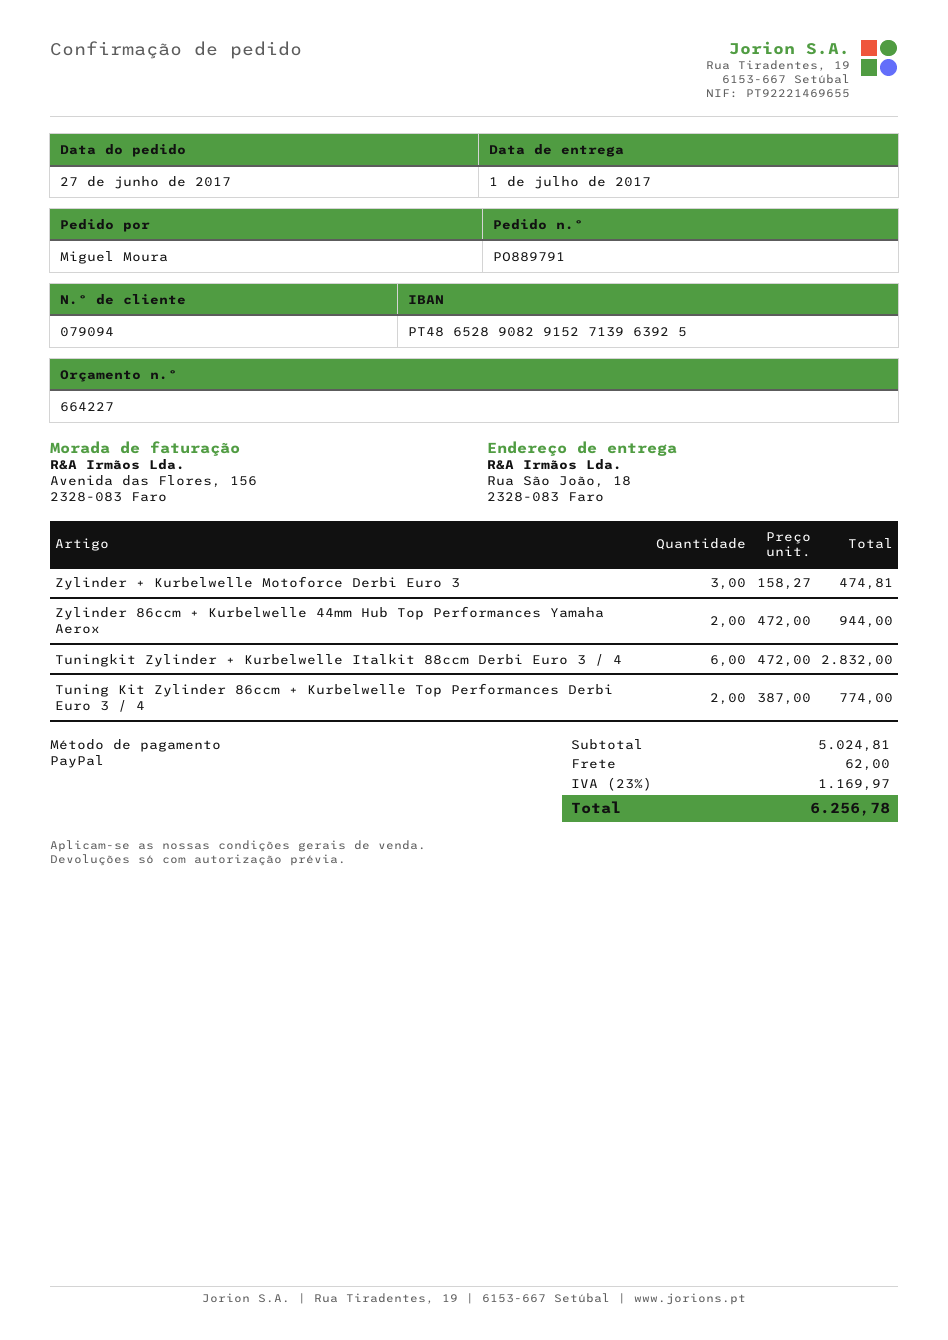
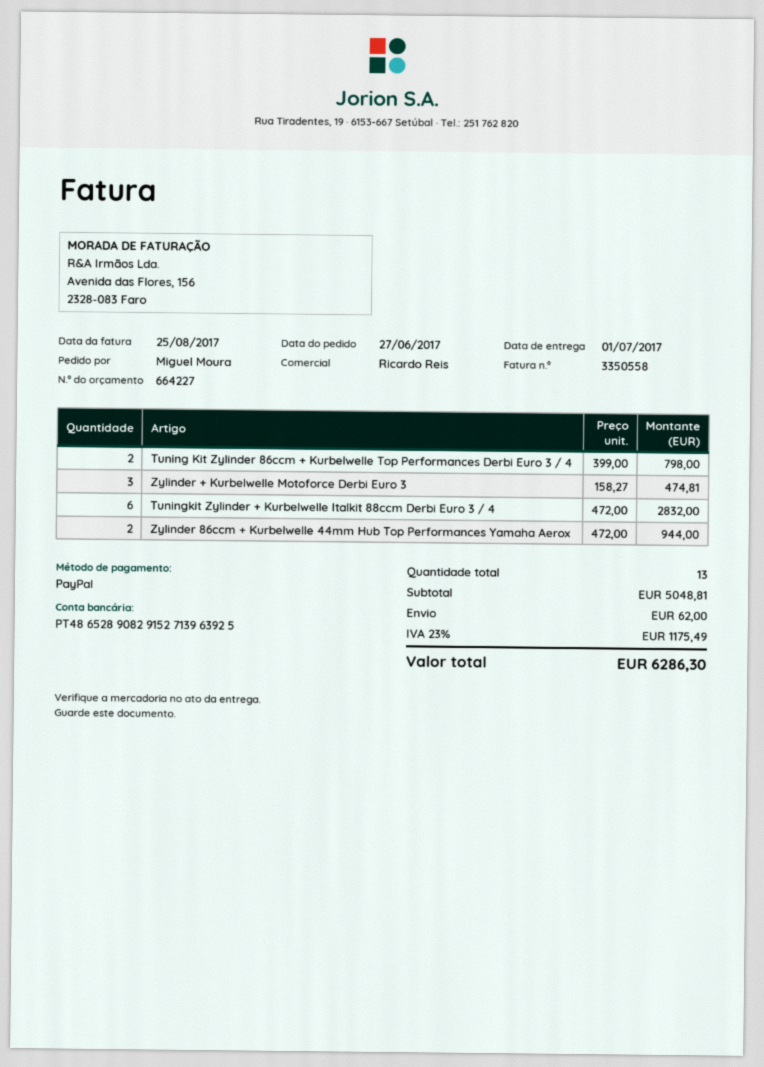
Tuning Kit Zylinder 86ccm + Kurbelwelle Top Performances Derbi Euro 3 / 4: 2 x 387.00 = 774.00 -> 2 x 399.00 = 798.00
subtotal: 5024.81 -> 5048.81
tax: 23% = 1169.97 -> 23% = 1175.49
total: 6256.78 -> 6286.30

